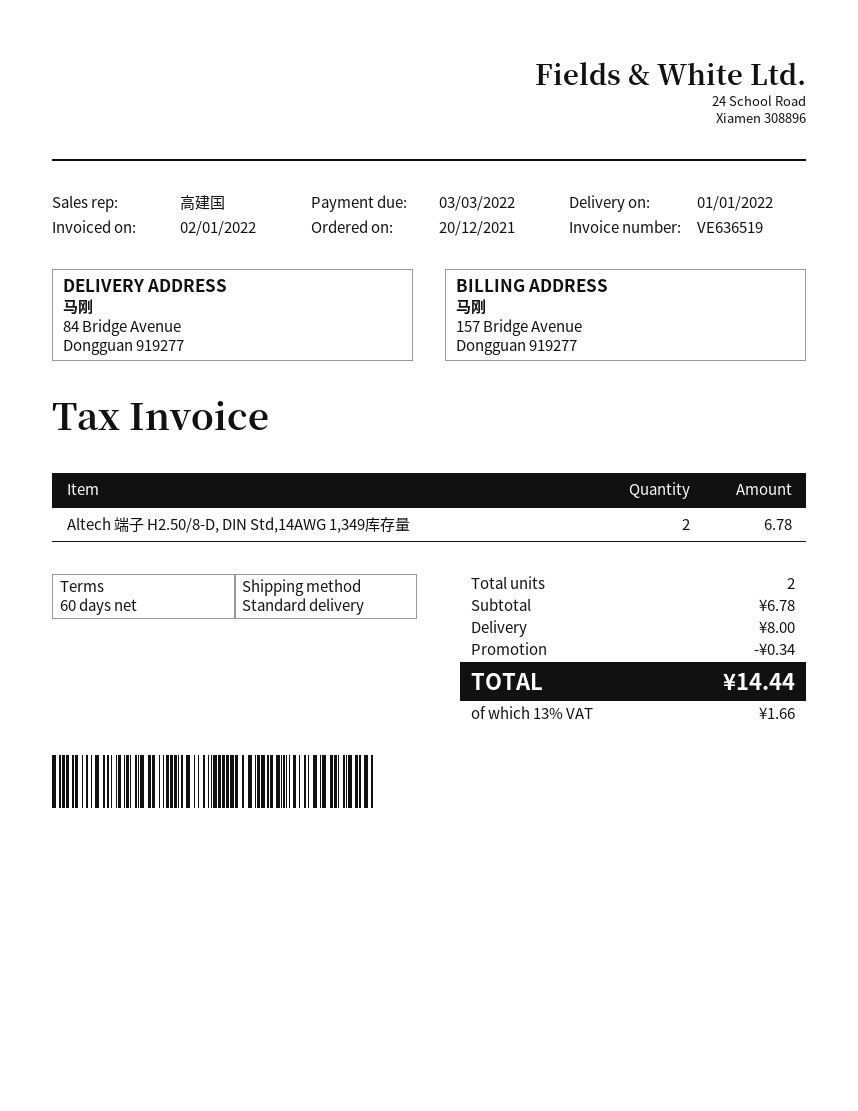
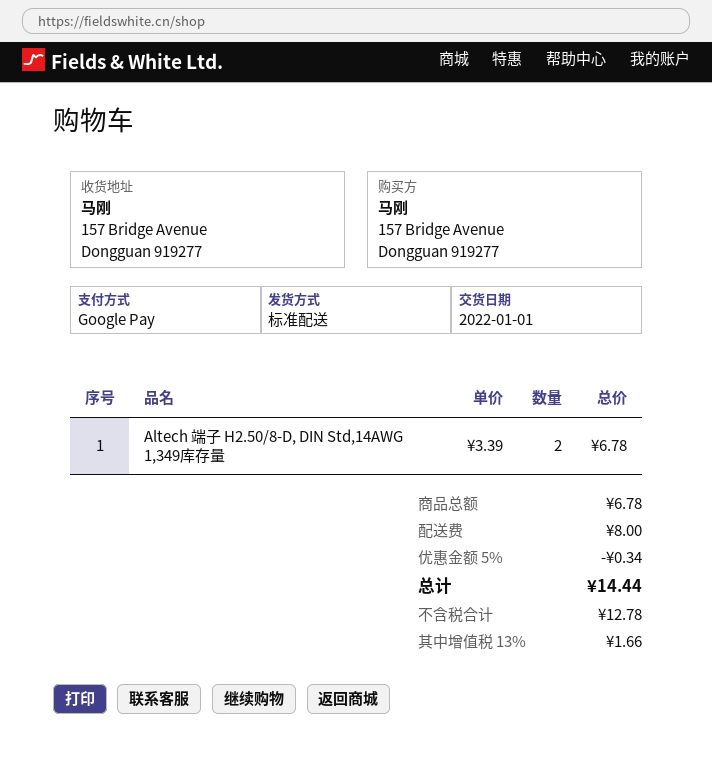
ship to: 84 Bridge Avenue, Dongguan 919277 -> 157 Bridge Avenue, Dongguan 919277

